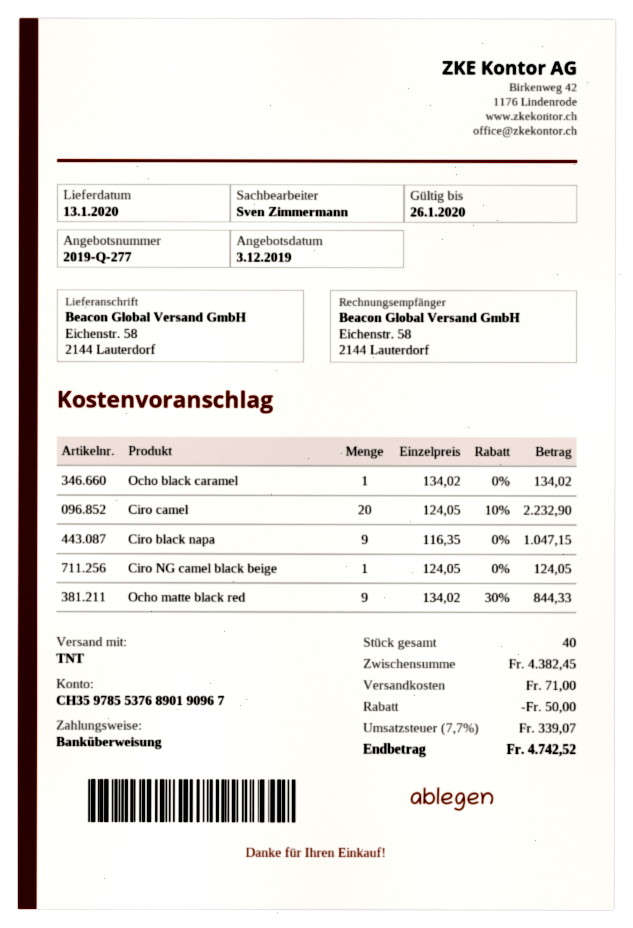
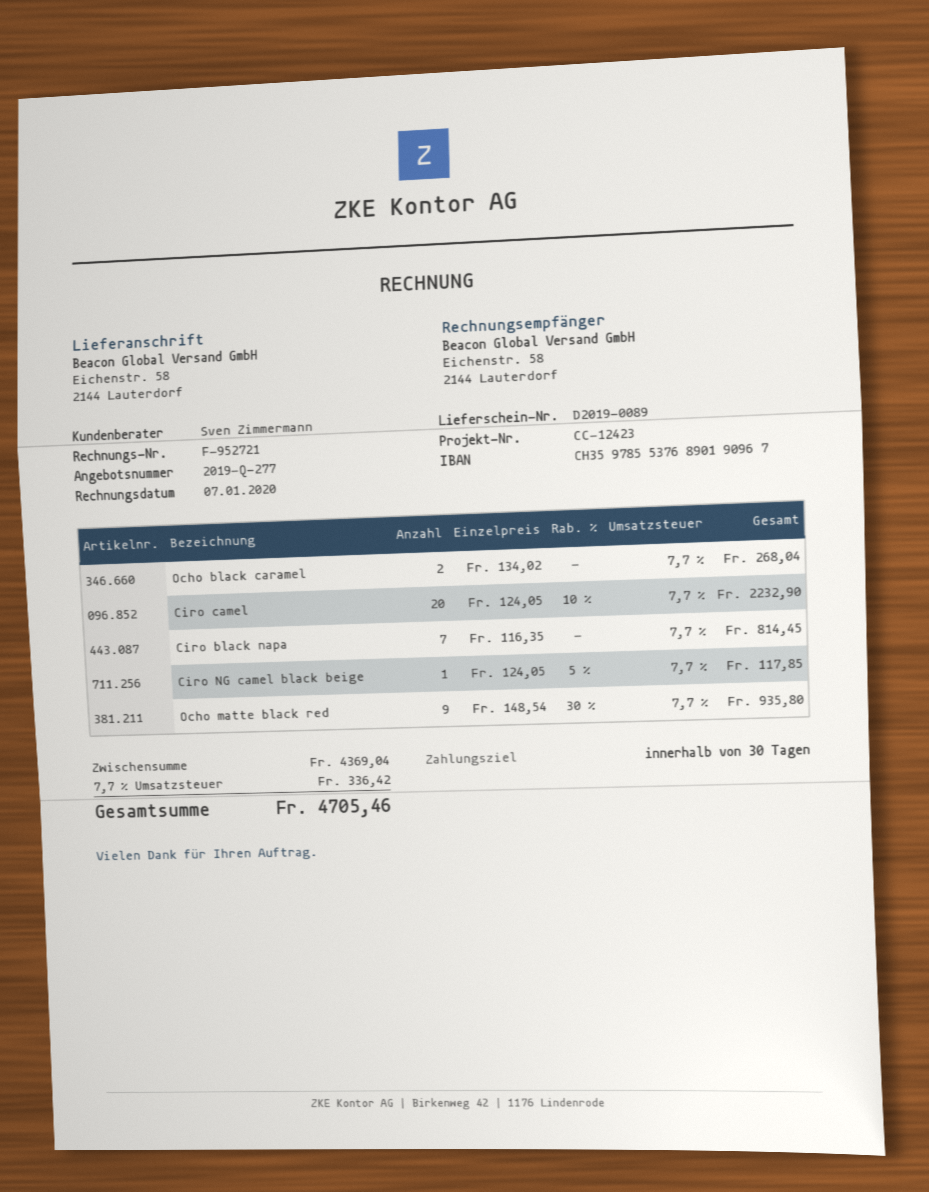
Ocho black caramel: 1 x 134.02 = 134.02 -> 2 x 134.02 = 268.04
Ciro black napa: 9 x 116.35 = 1047.15 -> 7 x 116.35 = 814.45
Ciro NG camel black beige: 1 x 124.05 = 124.05 -> 1 x 124.05 - 5% = 117.85
Ocho matte black red: 9 x 134.02 - 30% = 844.33 -> 9 x 148.54 - 30% = 935.80
subtotal: 4382.45 -> 4369.04
discount: 50.00 -> none
shipping: 71.00 -> none
tax: 7.7% = 339.07 -> 7.7% = 336.42
total: 4742.52 -> 4705.46

